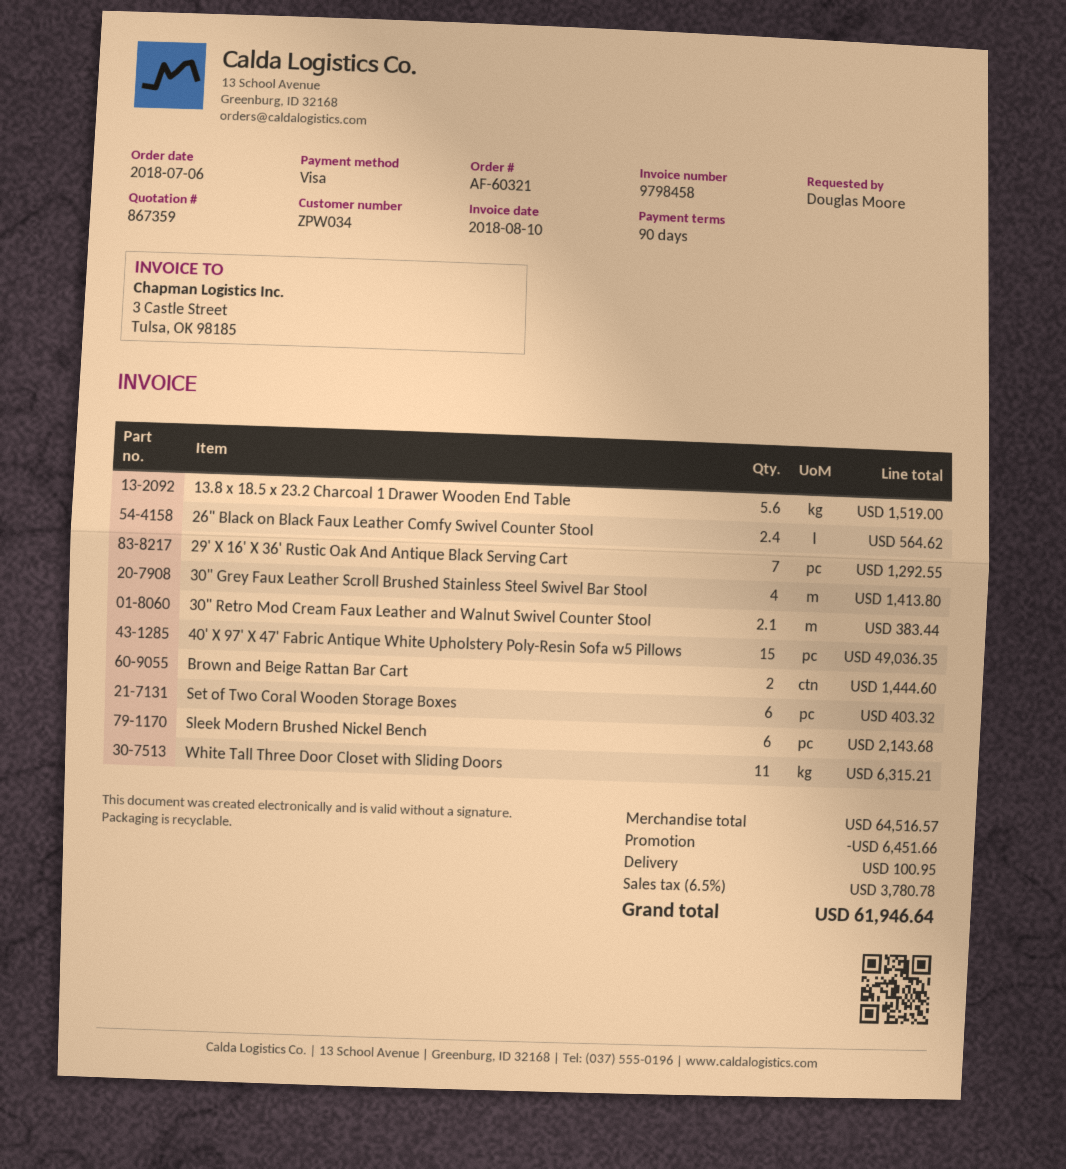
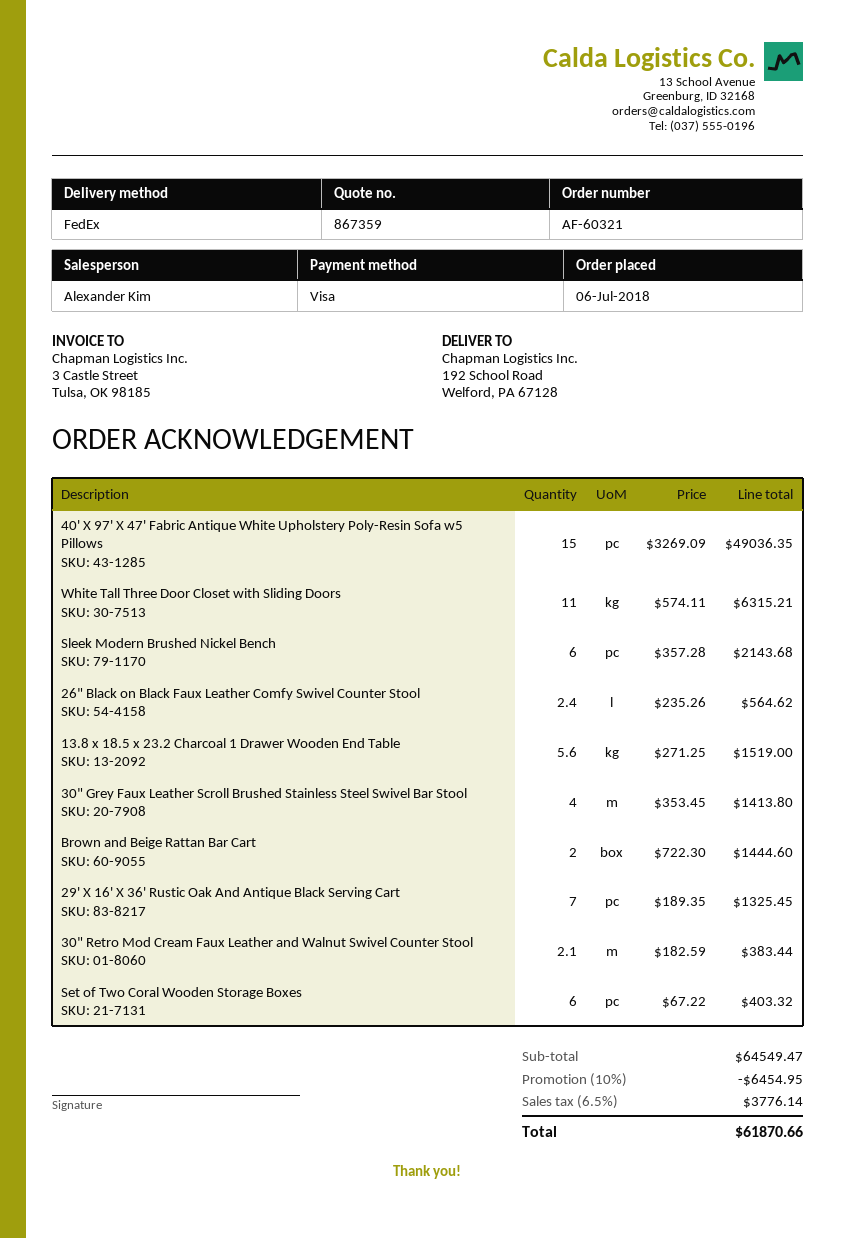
29' X 16' X 36' Rustic Oak And Antique Black Serving Cart: 7 for 1292.55 -> 7 for 1325.45
subtotal: 64516.57 -> 64549.47
discount: 6451.66 -> 6454.95
shipping: 100.95 -> none
tax: 6.5% = 3780.78 -> 6.5% = 3776.14
total: 61946.64 -> 61870.66

